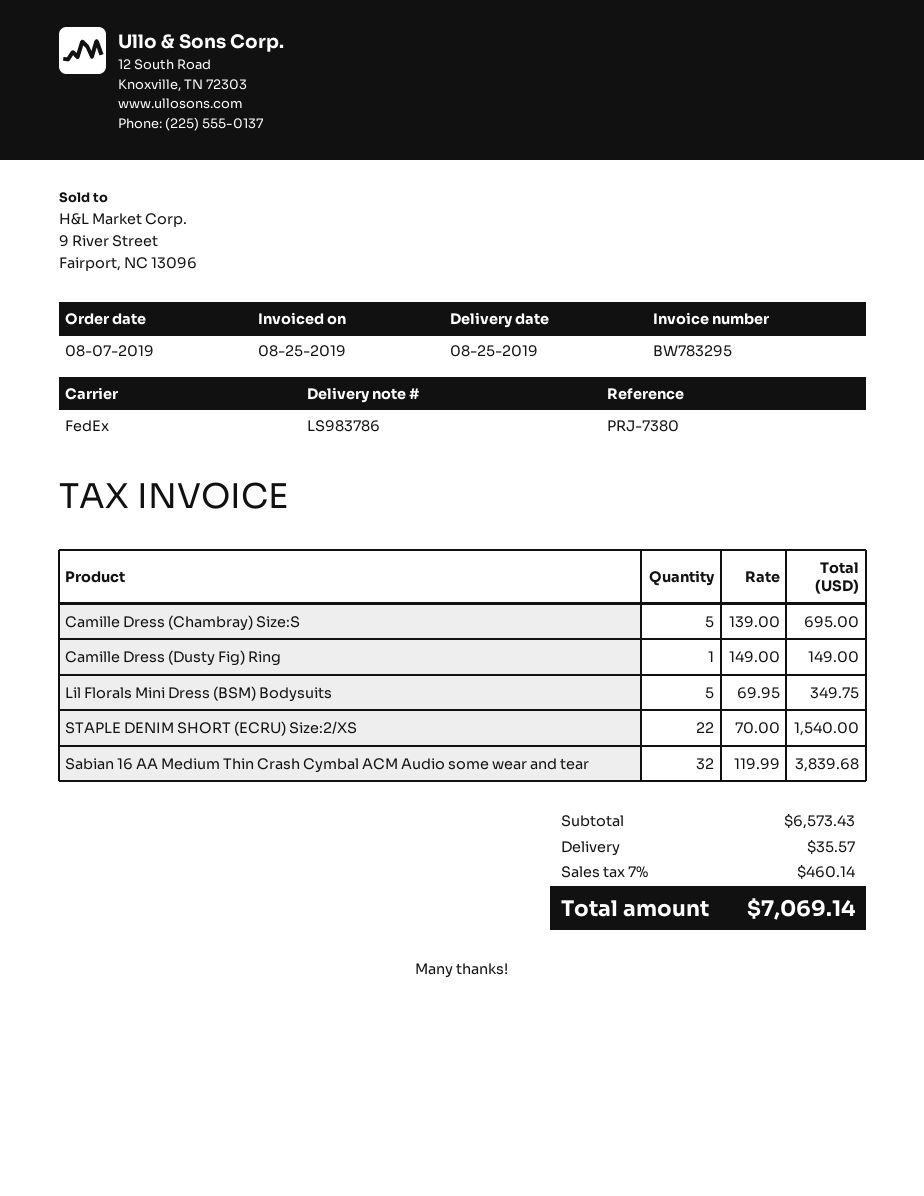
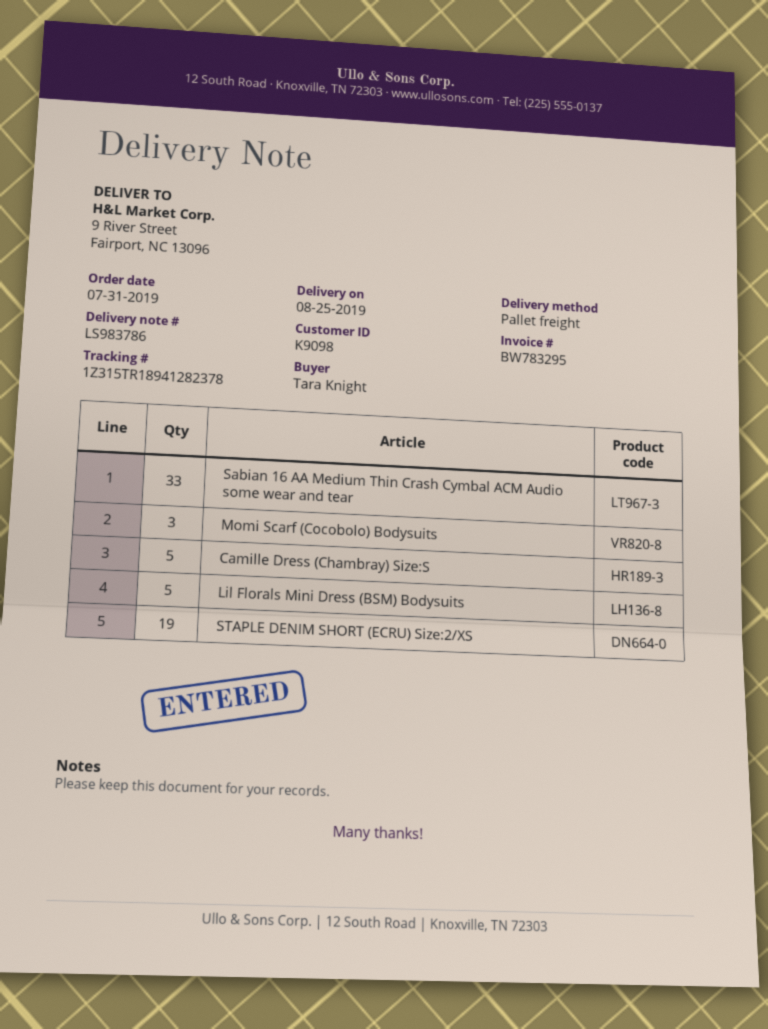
order date: 2019-08-07 -> 2019-07-31
shipping method: FedEx -> pallet freight
Camille Dress (Dusty Fig) Ring: 1 -> none
STAPLE DENIM SHORT (ECRU) Size:2/XS: 22 -> 19
Sabian 16 AA Medium Thin Crash Cymbal ACM Audio some wear and tear: 32 -> 33
Momi Scarf (Cocobolo) Bodysuits: none -> 3

